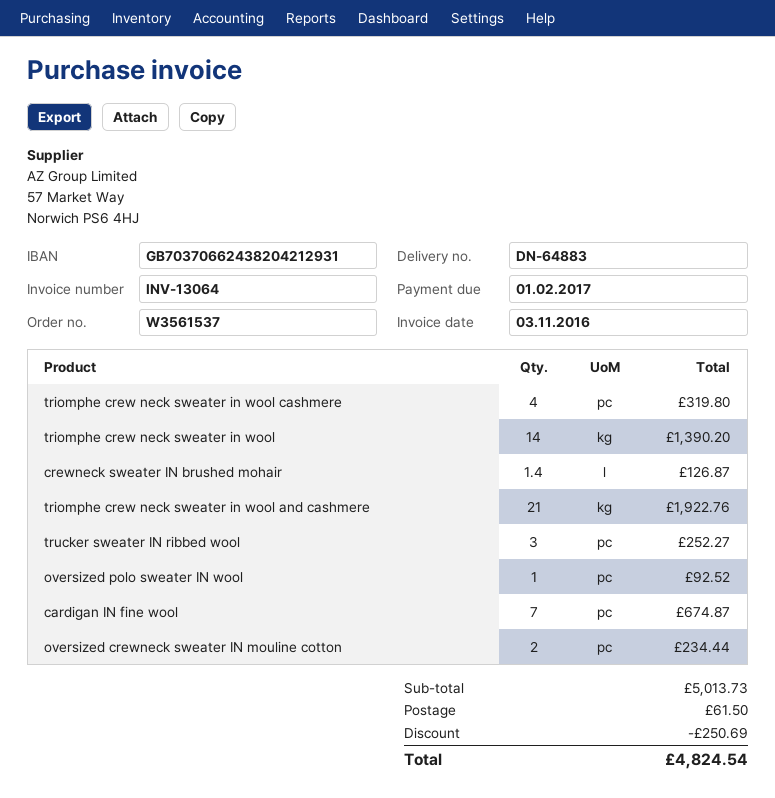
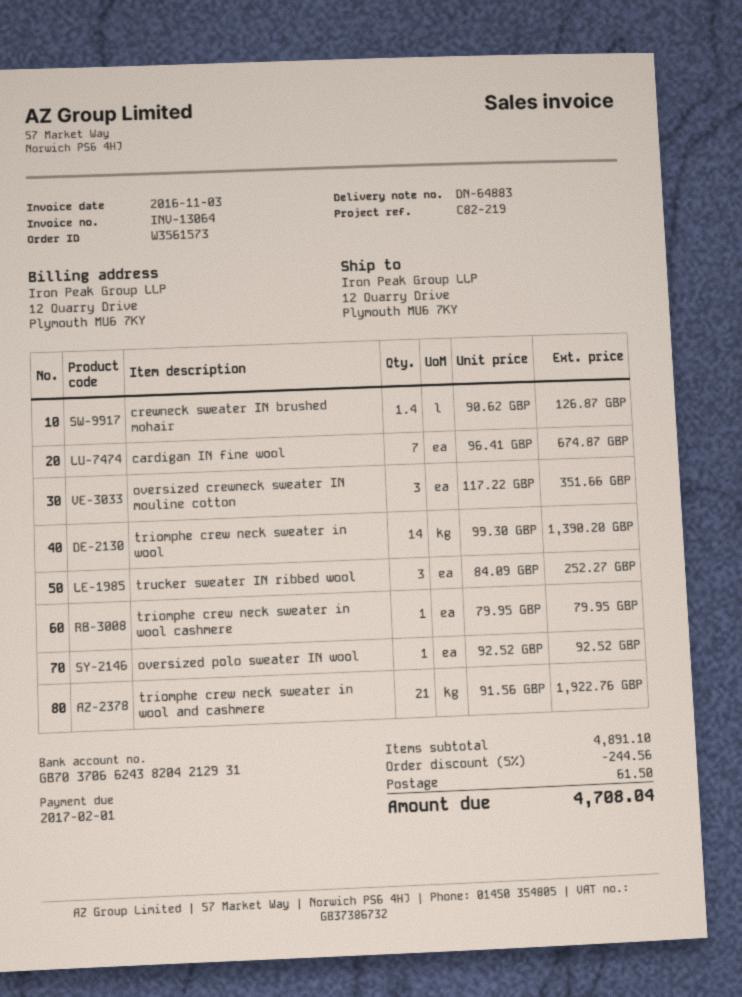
order number: W3561537 -> W3561573
triomphe crew neck sweater in wool cashmere: 4 for 319.80 -> 1 for 79.95
oversized crewneck sweater IN mouline cotton: 2 for 234.44 -> 3 for 351.66
subtotal: 5013.73 -> 4891.10
discount: 250.69 -> 244.56
total: 4824.54 -> 4708.04

